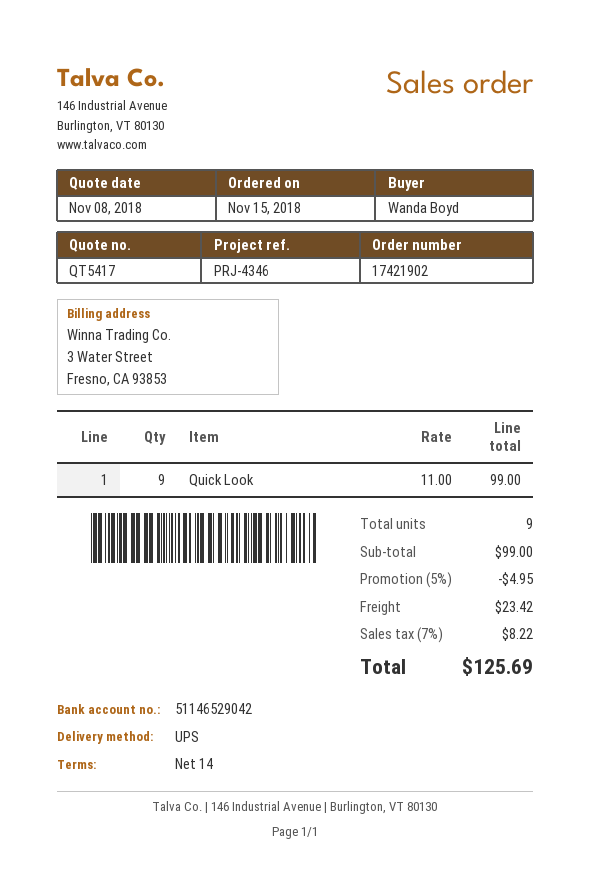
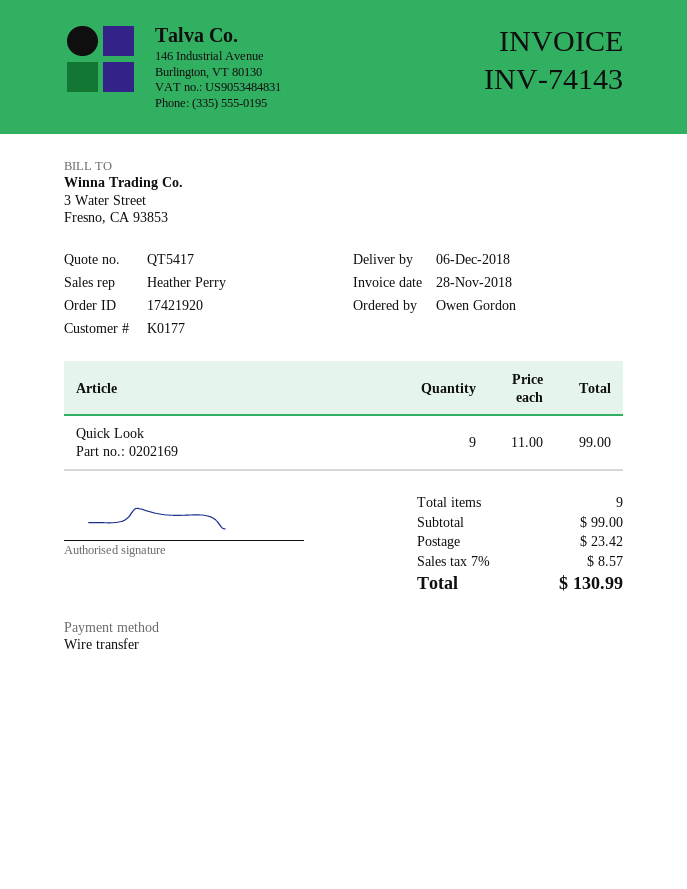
order number: 17421902 -> 17421920
ordered by: Wanda Boyd -> Owen Gordon
discount: 5% = 4.95 -> none
tax: 7% = 8.22 -> 7% = 8.57
total: 125.69 -> 130.99

